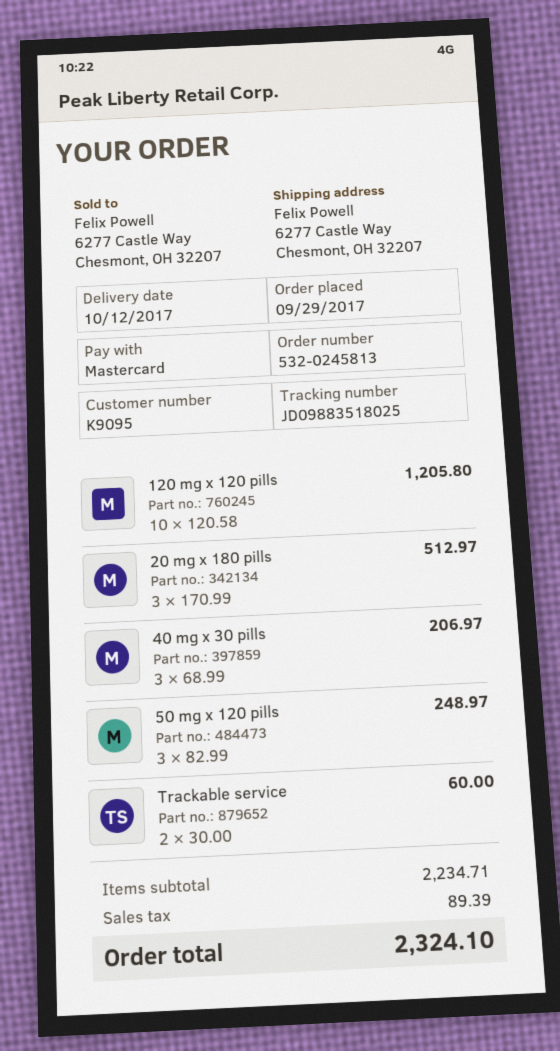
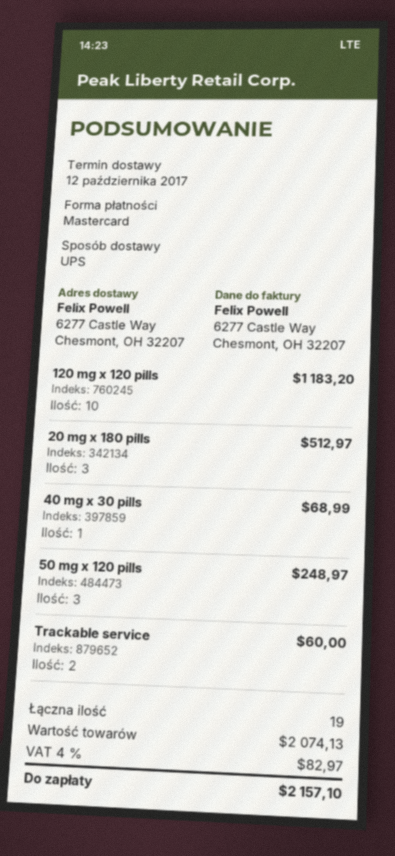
120 mg x 120 pills: 10 for 1205.80 -> 10 for 1183.20
40 mg x 30 pills: 3 for 206.97 -> 1 for 68.99
subtotal: 2234.71 -> 2074.13
tax: 89.39 -> 82.97
total: 2324.10 -> 2157.10

